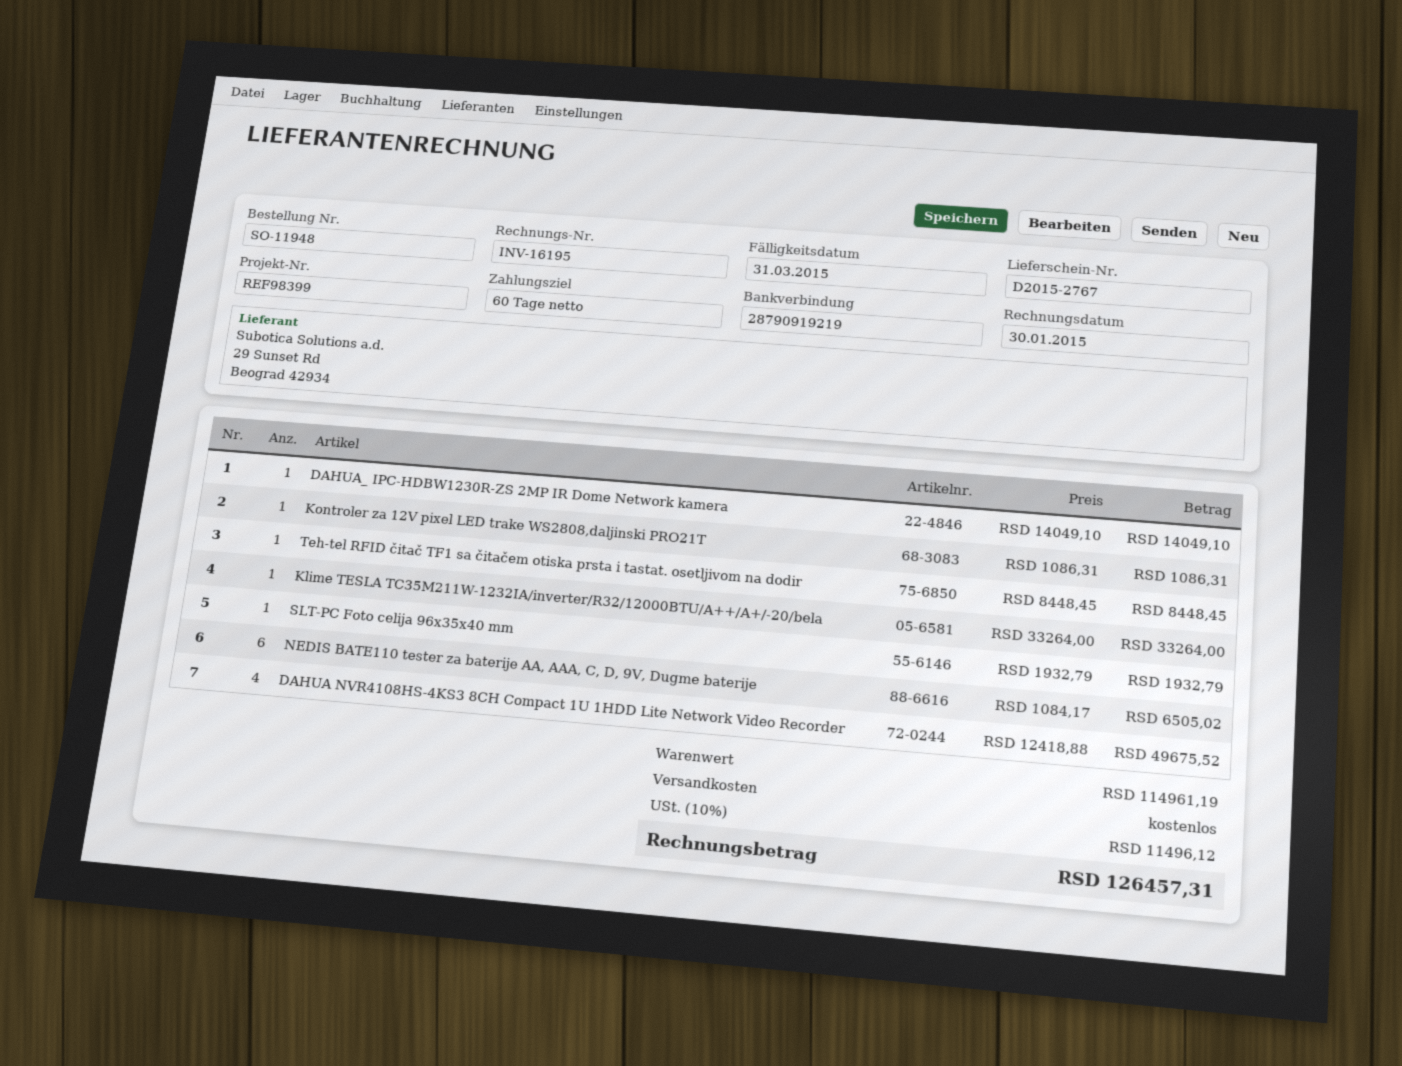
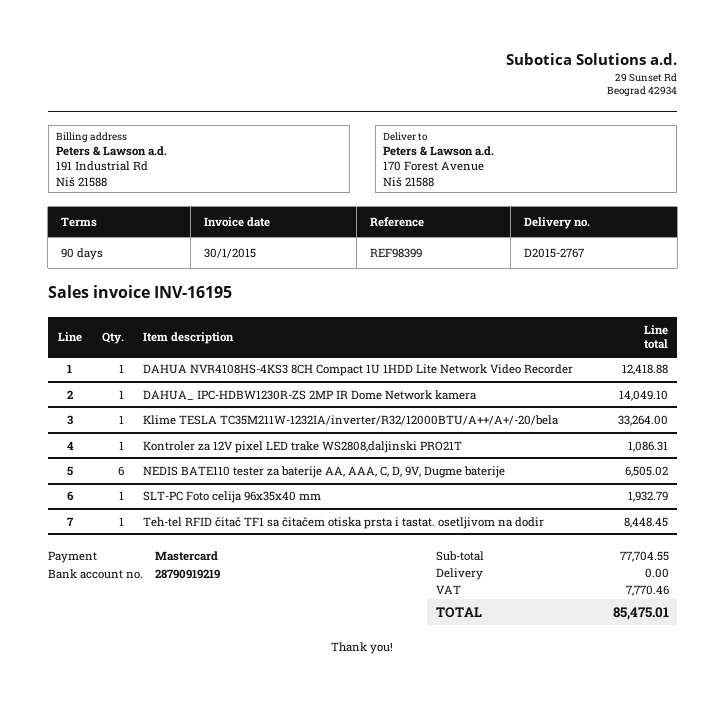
payment terms: 60 days -> 90 days
DAHUA NVR4108HS-4KS3 8CH Compact 1U 1HDD Lite Network Video Recorder: 4 for 49675.52 -> 1 for 12418.88
subtotal: 114961.19 -> 77704.55
tax: 11496.12 -> 7770.46
total: 126457.31 -> 85475.01

